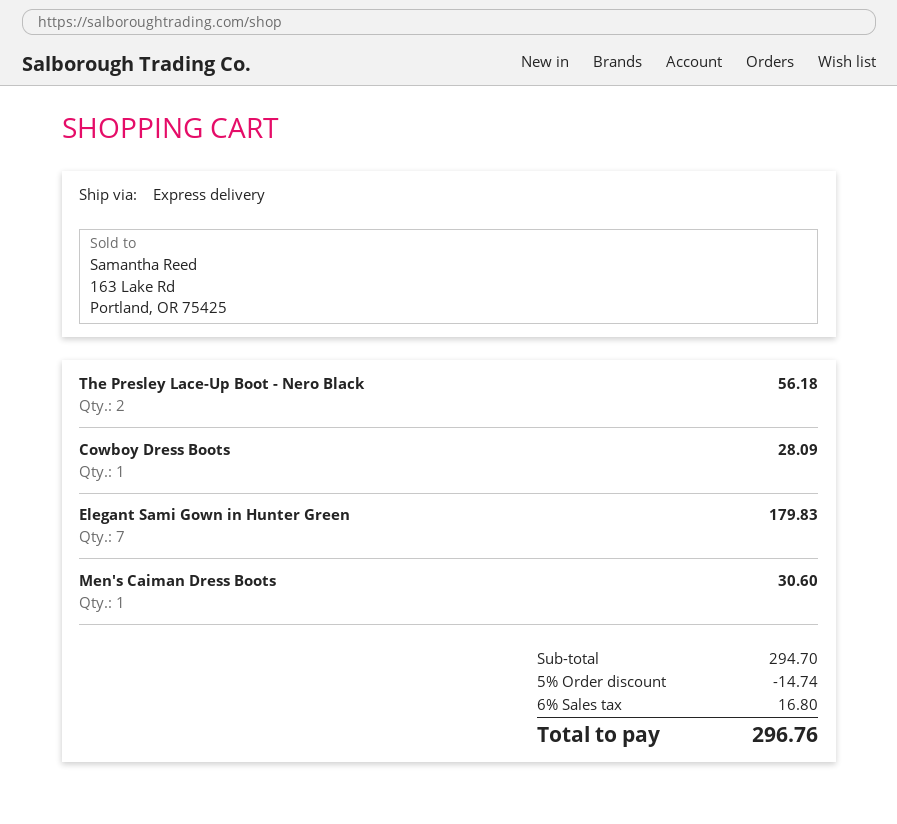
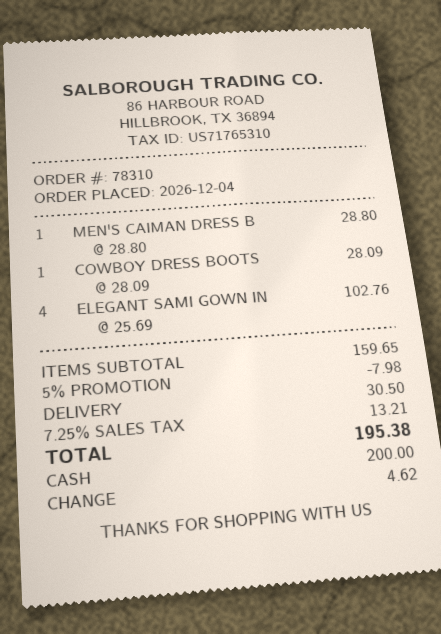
The Presley Lace-Up Boot - Nero Black: 2 for 56.18 -> none
Elegant Sami Gown in Hunter Green: 7 for 179.83 -> 4 for 102.76
Men's Caiman Dress Boots: 1 for 30.60 -> 1 for 28.80
subtotal: 294.70 -> 159.65
discount: 5% = 14.74 -> 5% = 7.98
shipping: none -> 30.50
tax: 6% = 16.80 -> 7.25% = 13.21
total: 296.76 -> 195.38

